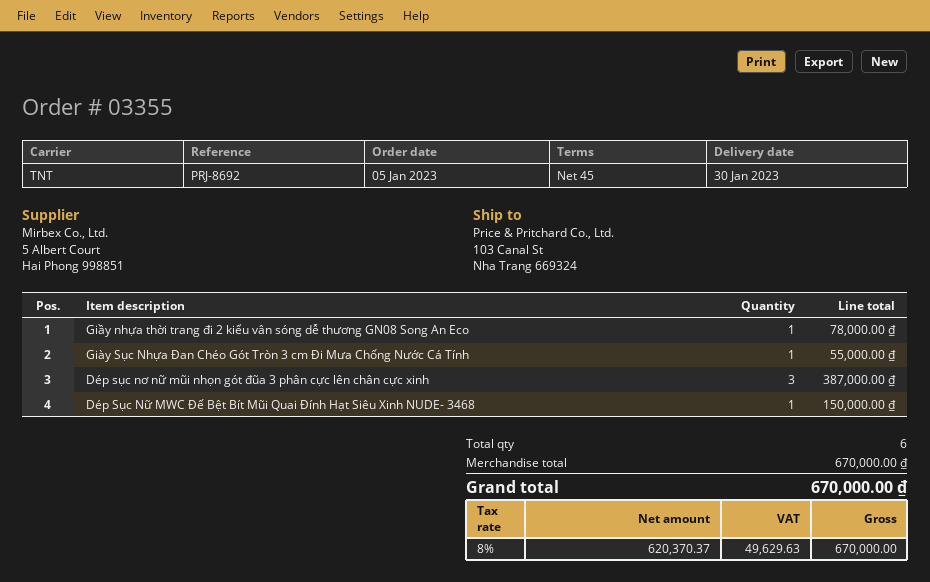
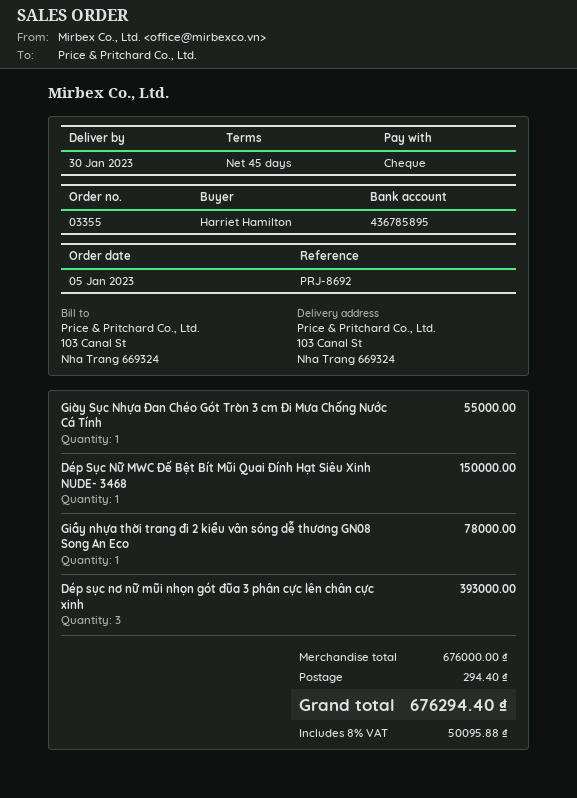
Dép sục nơ nữ mũi nhọn gót đũa 3 phân cực lên chân cực xinh: 3 for 387000.00 -> 3 for 393000.00
subtotal: 670000.00 -> 676000.00
shipping: none -> 294.40
tax: 8% = 49629.63 -> 8% = 50095.88
total: 670000.00 -> 676294.40

